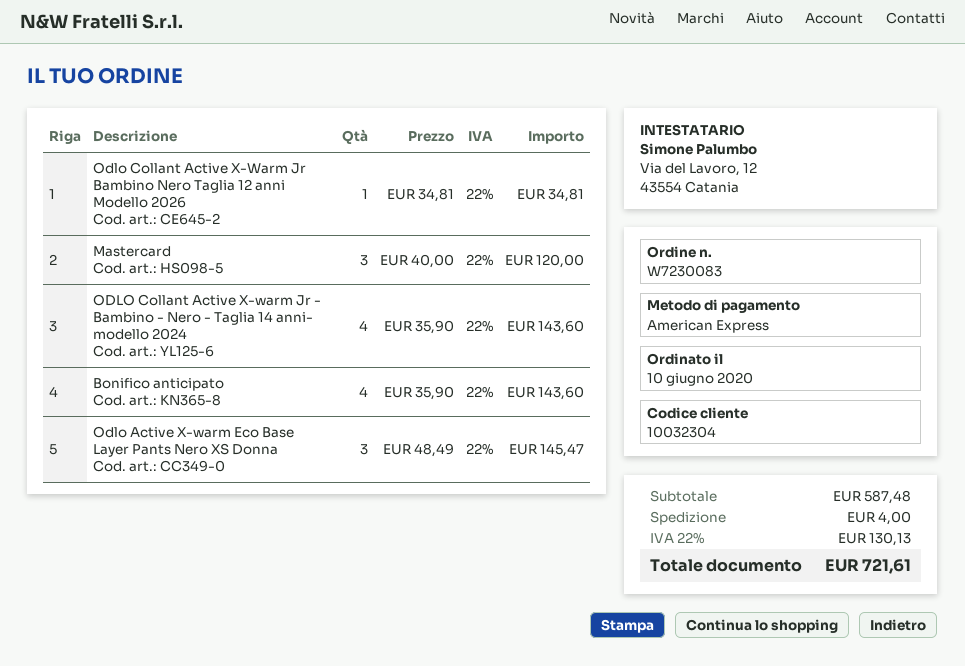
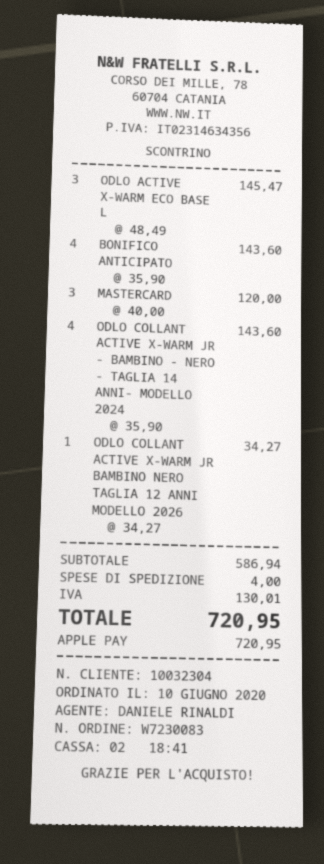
payment method: American Express -> Apple Pay
Odlo Collant Active X-Warm Jr Bambino Nero Taglia 12 anni Modello 2026: 1 x 34.81 = 34.81 -> 1 x 34.27 = 34.27
subtotal: 587.48 -> 586.94
tax: 130.13 -> 130.01
total: 721.61 -> 720.95

